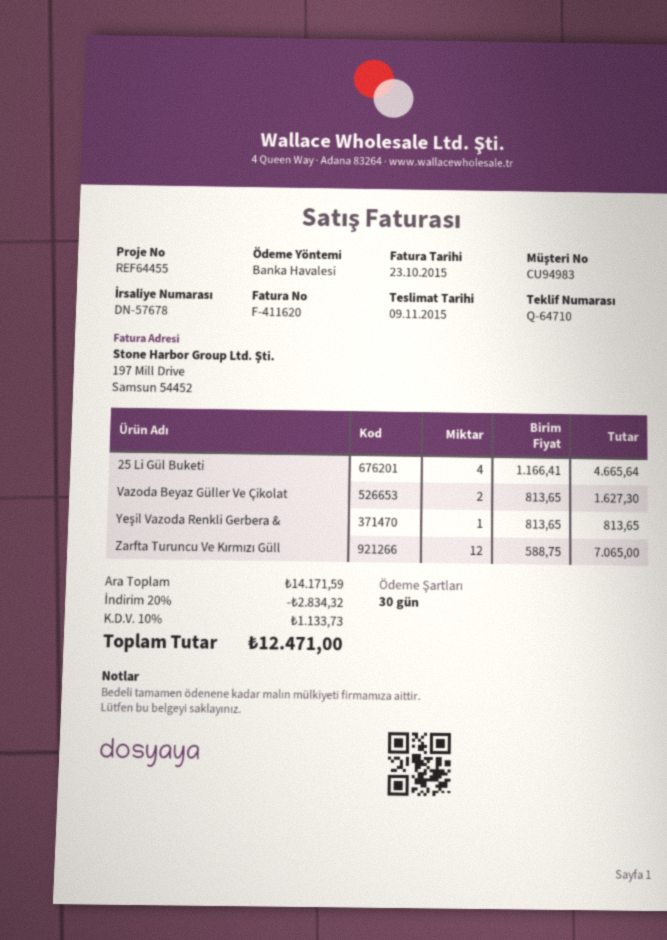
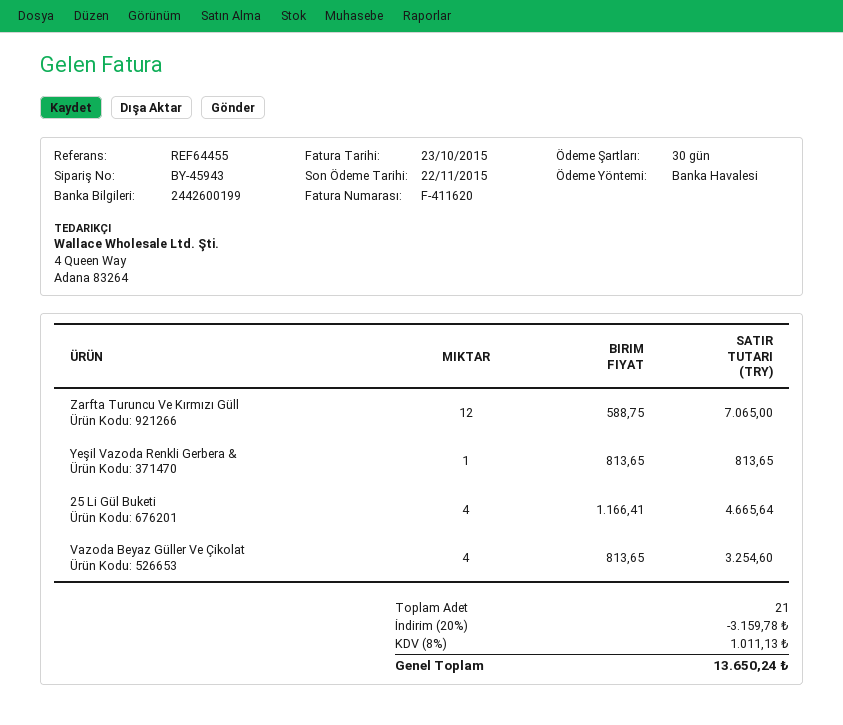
Vazoda Beyaz Güller Ve Çikolat: 2 x 813.65 = 1627.30 -> 4 x 813.65 = 3254.60
discount: 20% = 2834.32 -> 20% = 3159.78
tax: 10% = 1133.73 -> 8% = 1011.13
total: 12471.00 -> 13650.24

